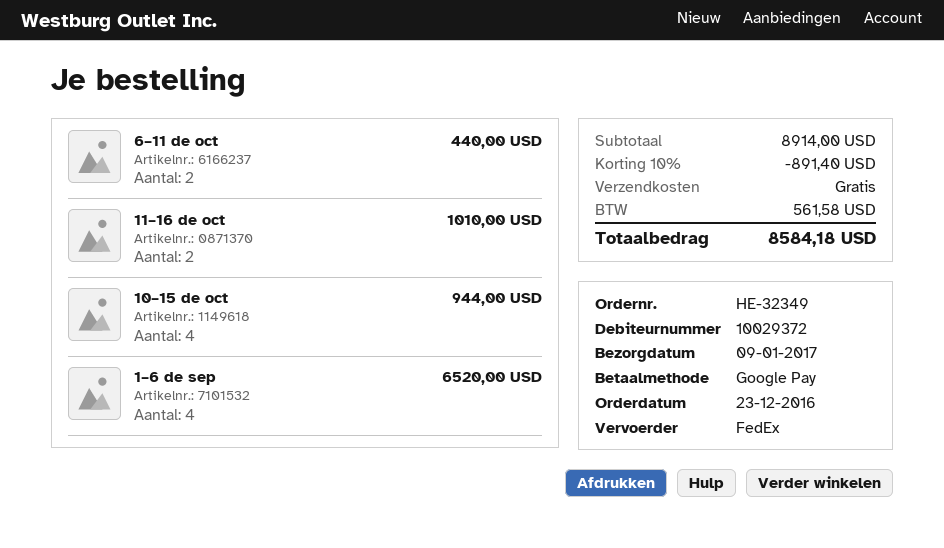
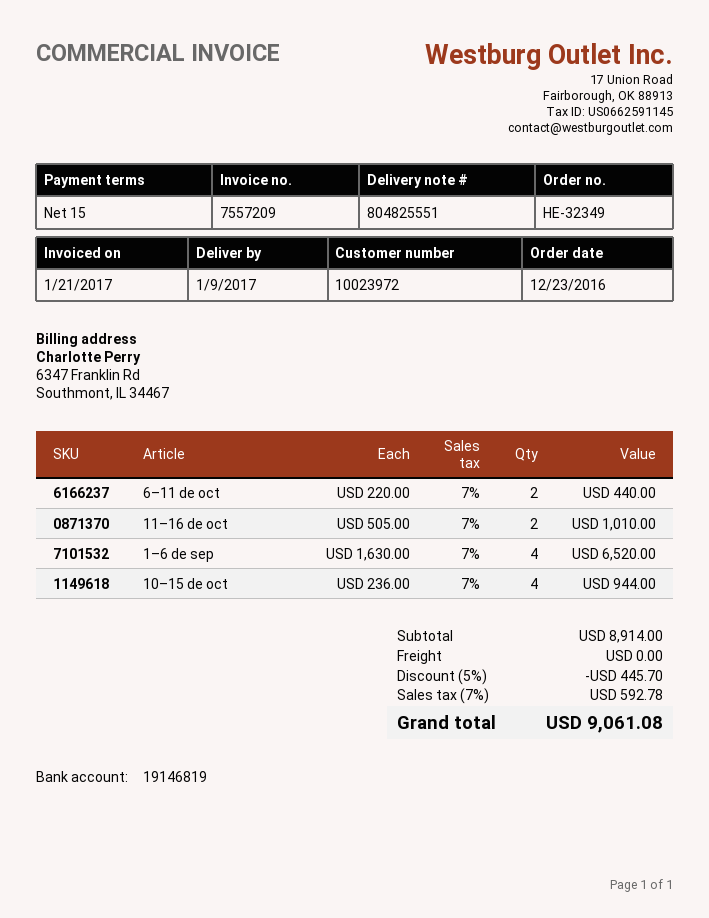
customer number: 10029372 -> 10023972
discount: 10% = 891.40 -> 5% = 445.70
tax: 561.58 -> 592.78
total: 8584.18 -> 9061.08

